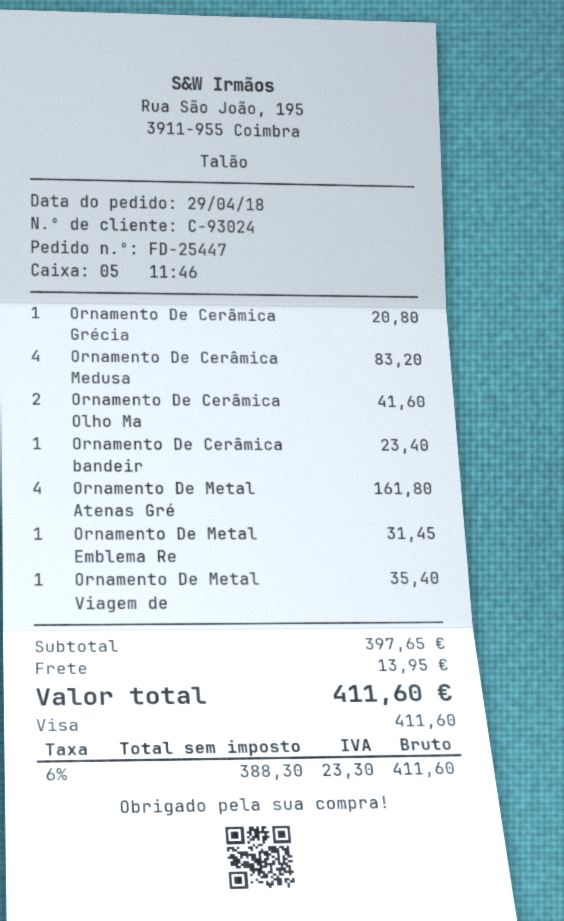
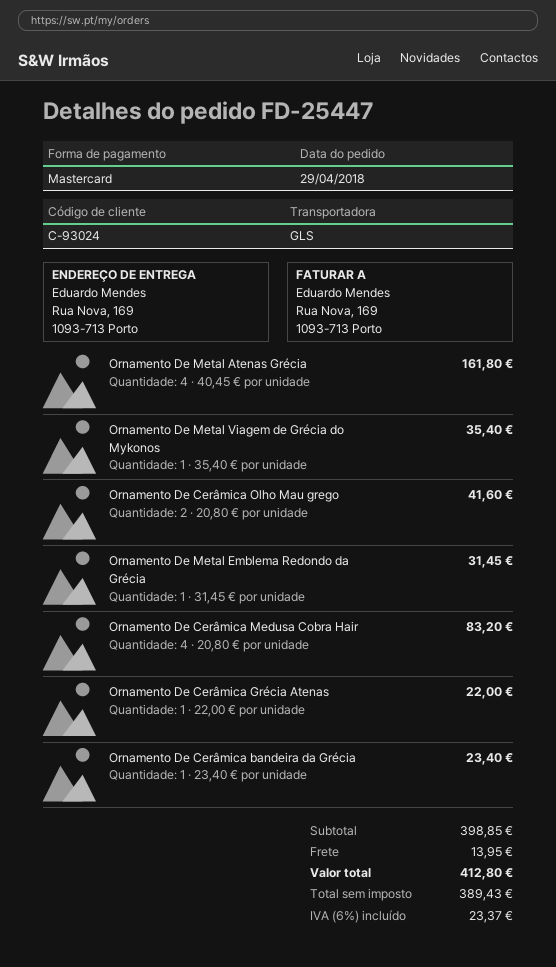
payment method: Visa -> Mastercard
Ornamento De Cerâmica Grécia: 1 for 20.80 -> 1 for 22.00
subtotal: 397.65 -> 398.85
net: 388.30 -> 389.43
tax: 6% = 23.30 -> 6% = 23.37
total: 411.60 -> 412.80

